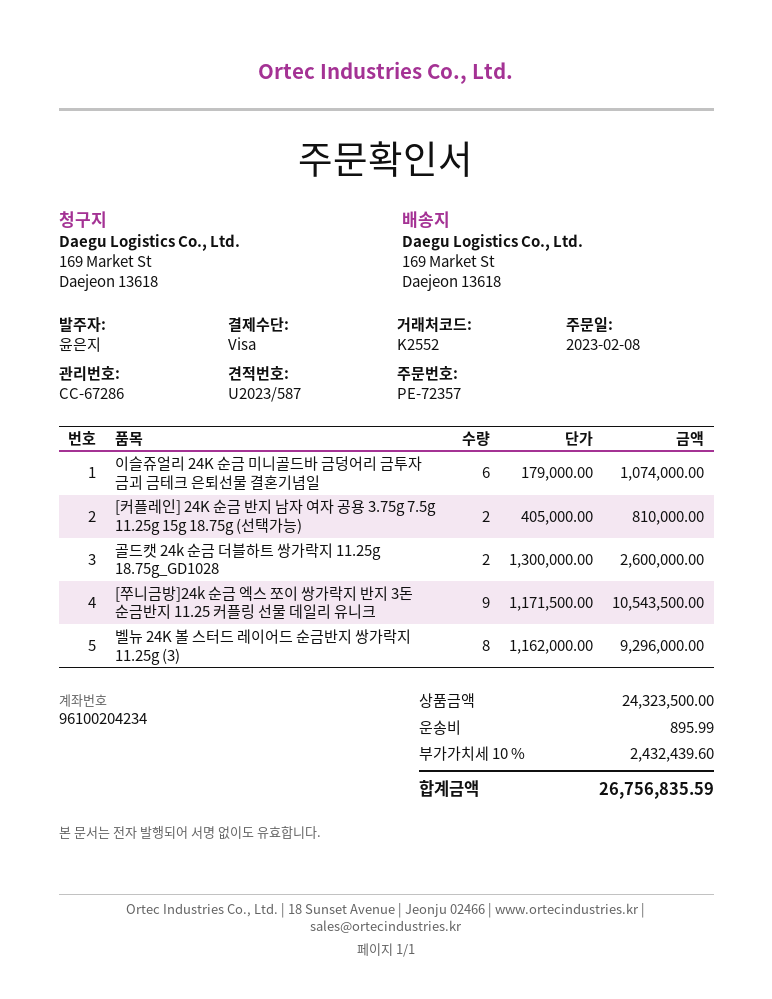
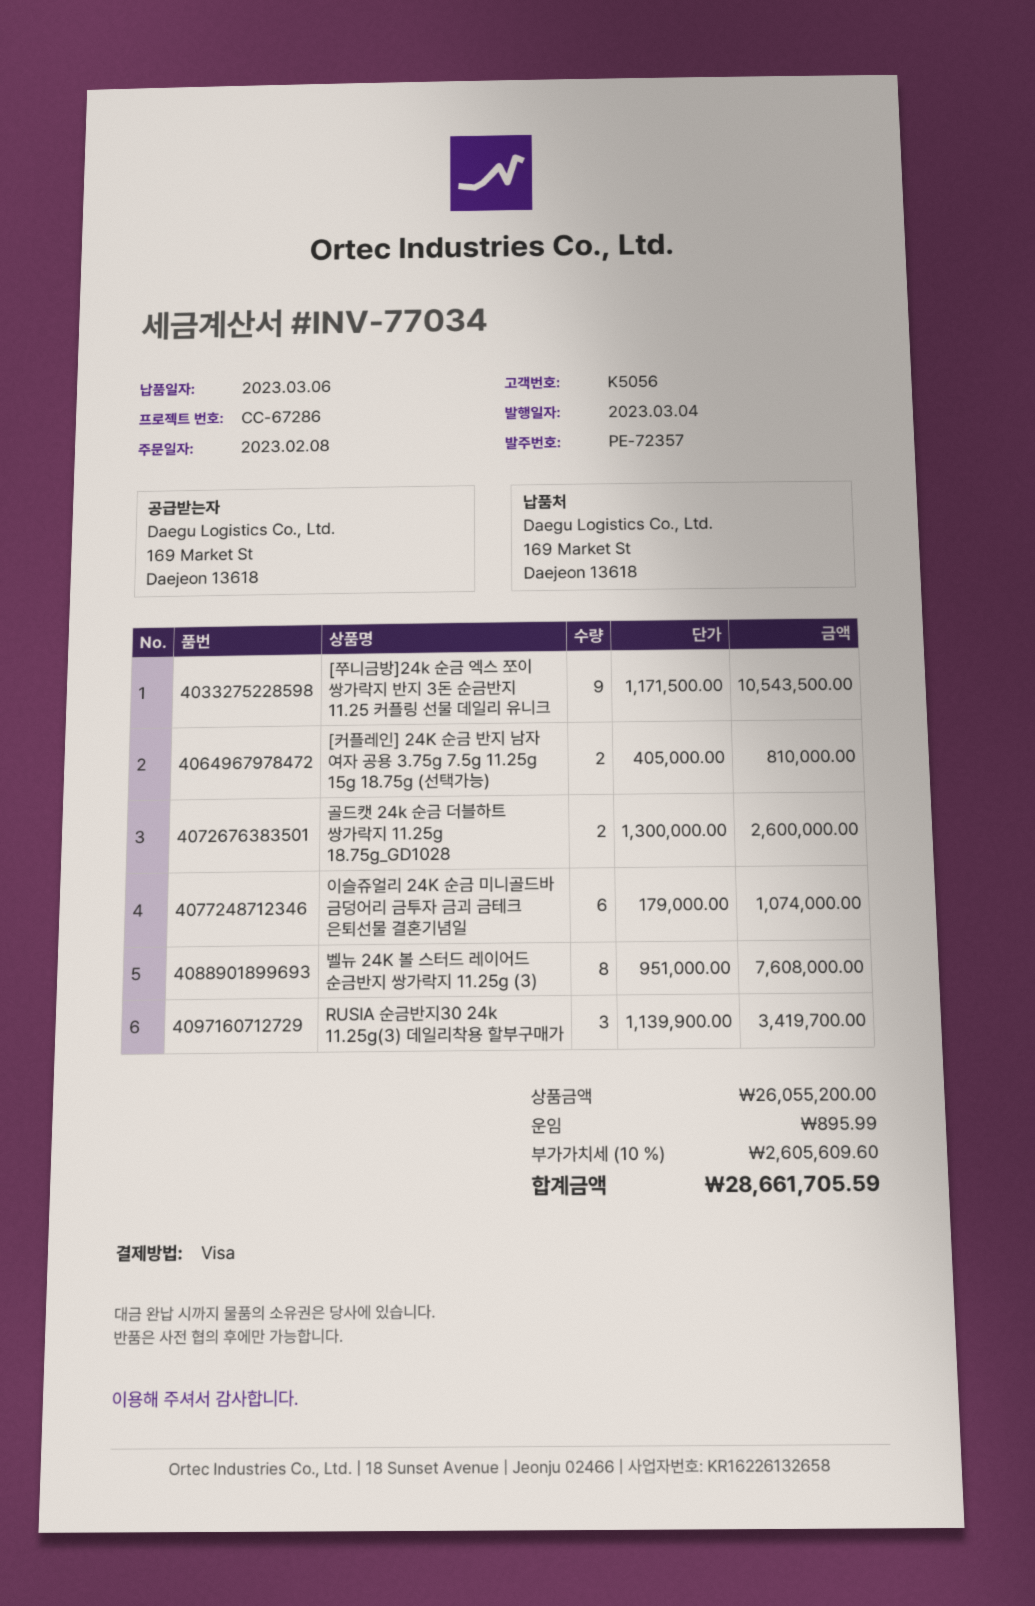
customer number: K2552 -> K5056
벨뉴 24K 볼 스터드 레이어드 순금반지 쌍가락지 11.25g (3): 8 x 1162000.00 = 9296000.00 -> 8 x 951000.00 = 7608000.00
RUSIA 순금반지30 24k 11.25g(3) 데일리착용 할부구매가: none -> 3 x 1139900.00 = 3419700.00
subtotal: 24323500.00 -> 26055200.00
tax: 10% = 2432439.60 -> 10% = 2605609.60
total: 26756835.59 -> 28661705.59

